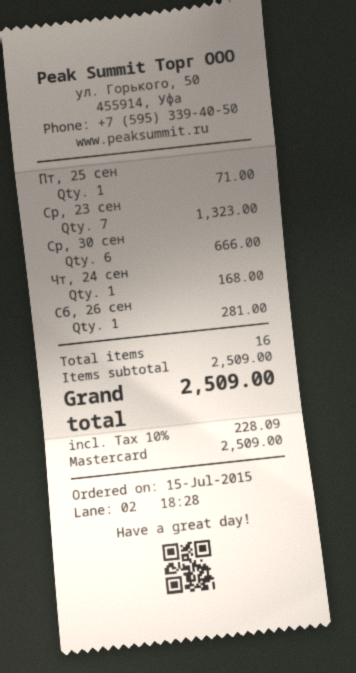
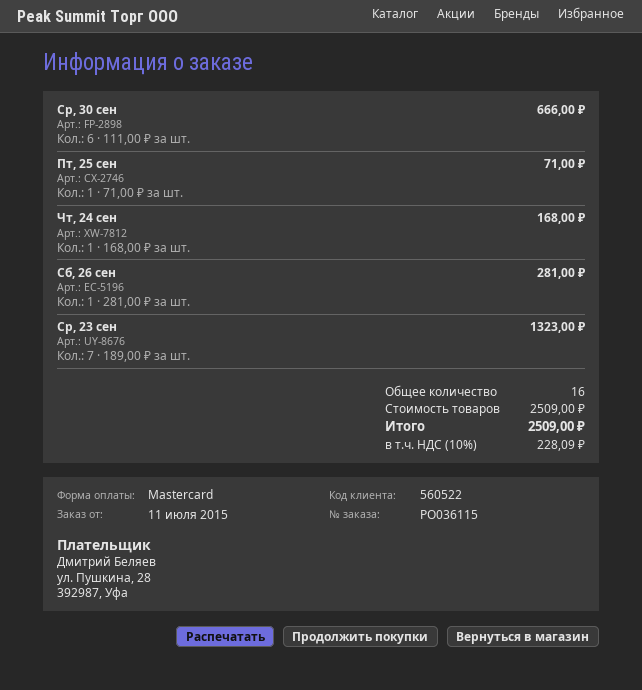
order date: 2015-07-15 -> 2015-07-11

